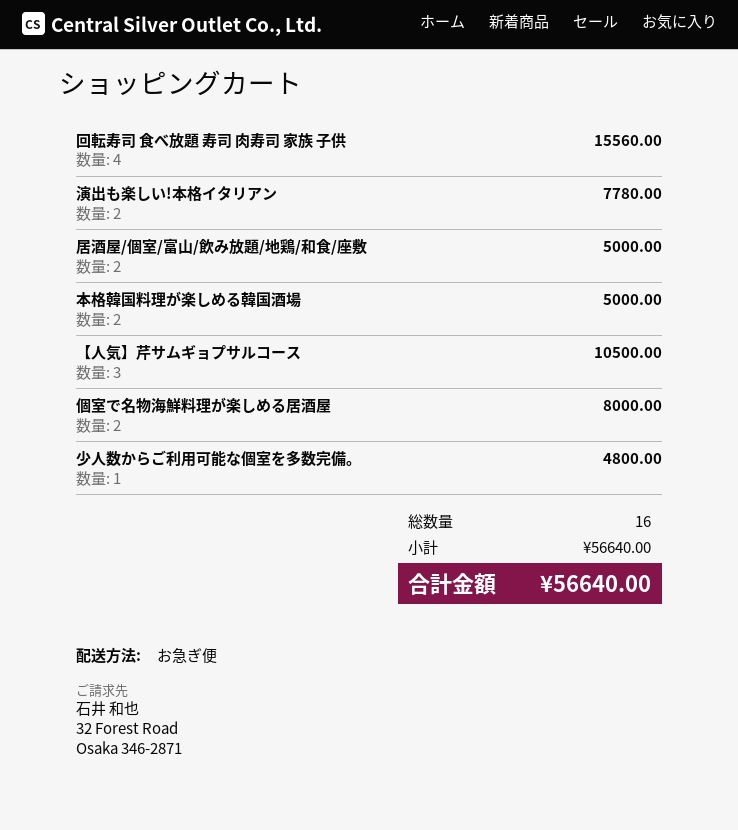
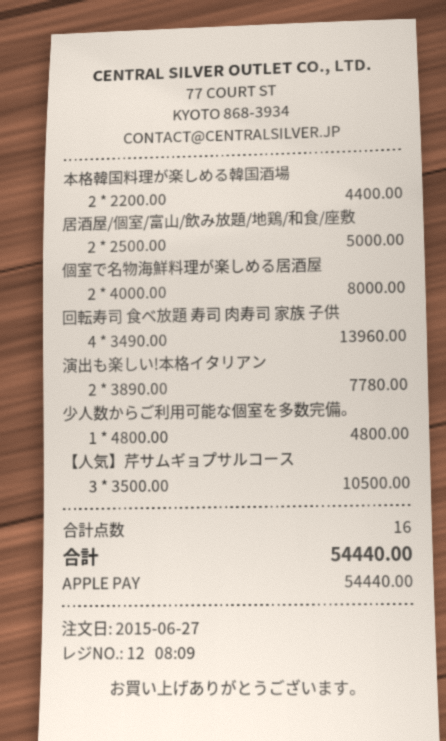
回転寿司 食べ放題 寿司 肉寿司 家族 子供: 4 for 15560.00 -> 4 for 13960.00
本格韓国料理が楽しめる韓国酒場: 2 for 5000.00 -> 2 for 4400.00
total: 56640.00 -> 54440.00

